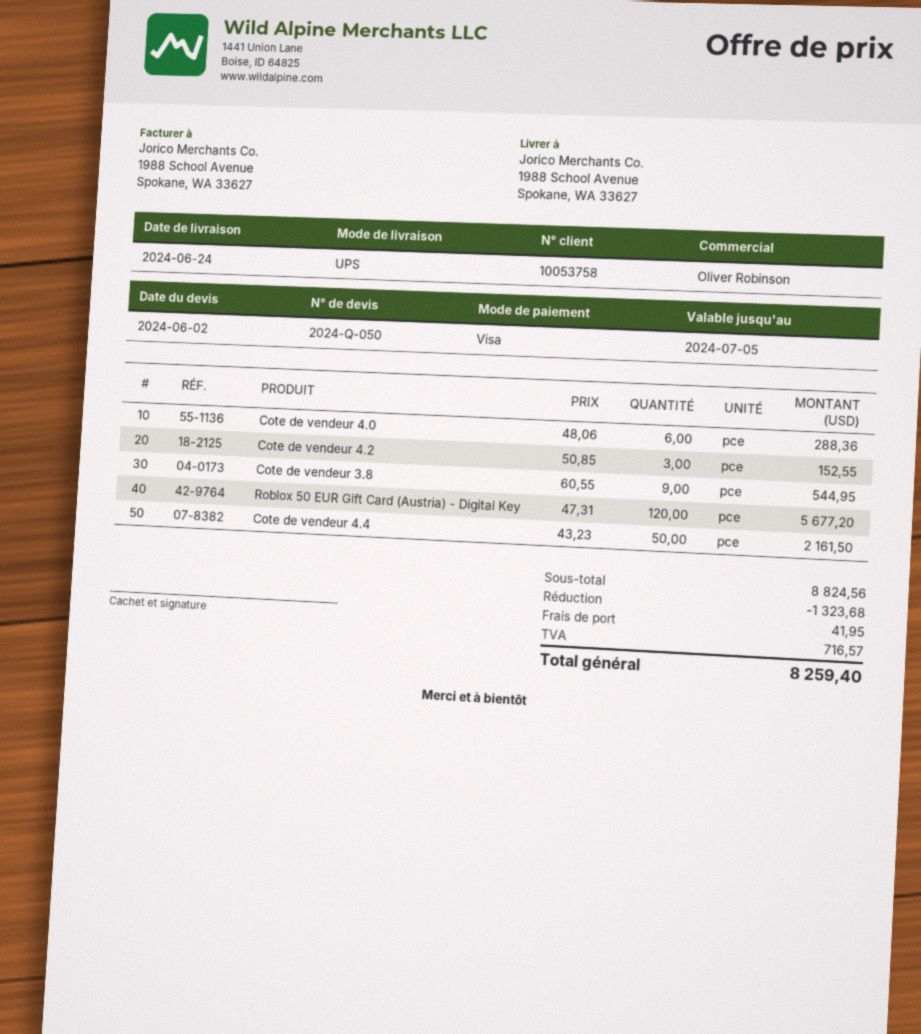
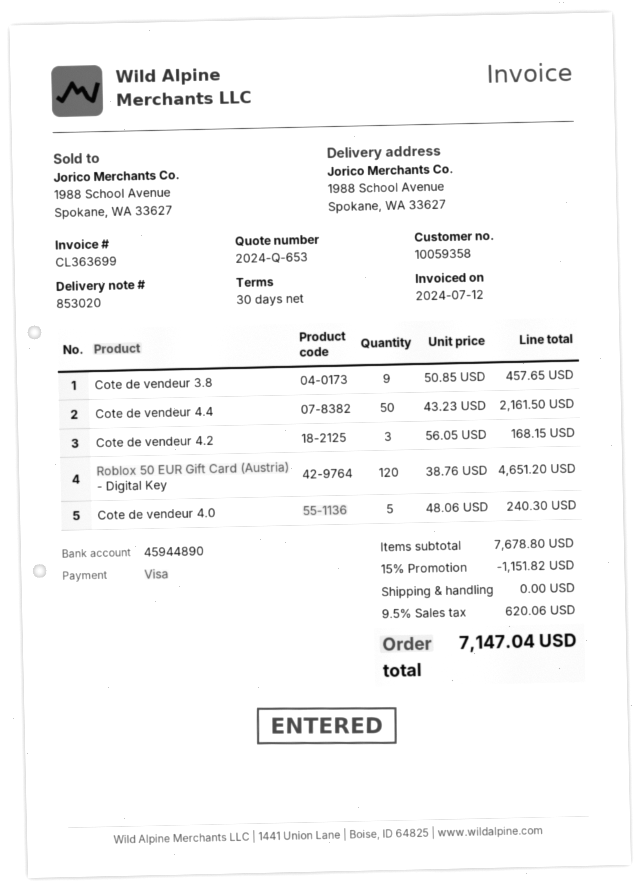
quote number: 2024-Q-050 -> 2024-Q-653
customer number: 10053758 -> 10059358
Cote de vendeur 4.0: 6 x 48.06 = 288.36 -> 5 x 48.06 = 240.30
Cote de vendeur 4.2: 3 x 50.85 = 152.55 -> 3 x 56.05 = 168.15
Cote de vendeur 3.8: 9 x 60.55 = 544.95 -> 9 x 50.85 = 457.65
Roblox 50 EUR Gift Card (Austria) - Digital Key: 120 x 47.31 = 5677.20 -> 120 x 38.76 = 4651.20
subtotal: 8824.56 -> 7678.80
discount: 1323.68 -> 1151.82
shipping: 41.95 -> 0.00
tax: 716.57 -> 620.06
total: 8259.40 -> 7147.04

